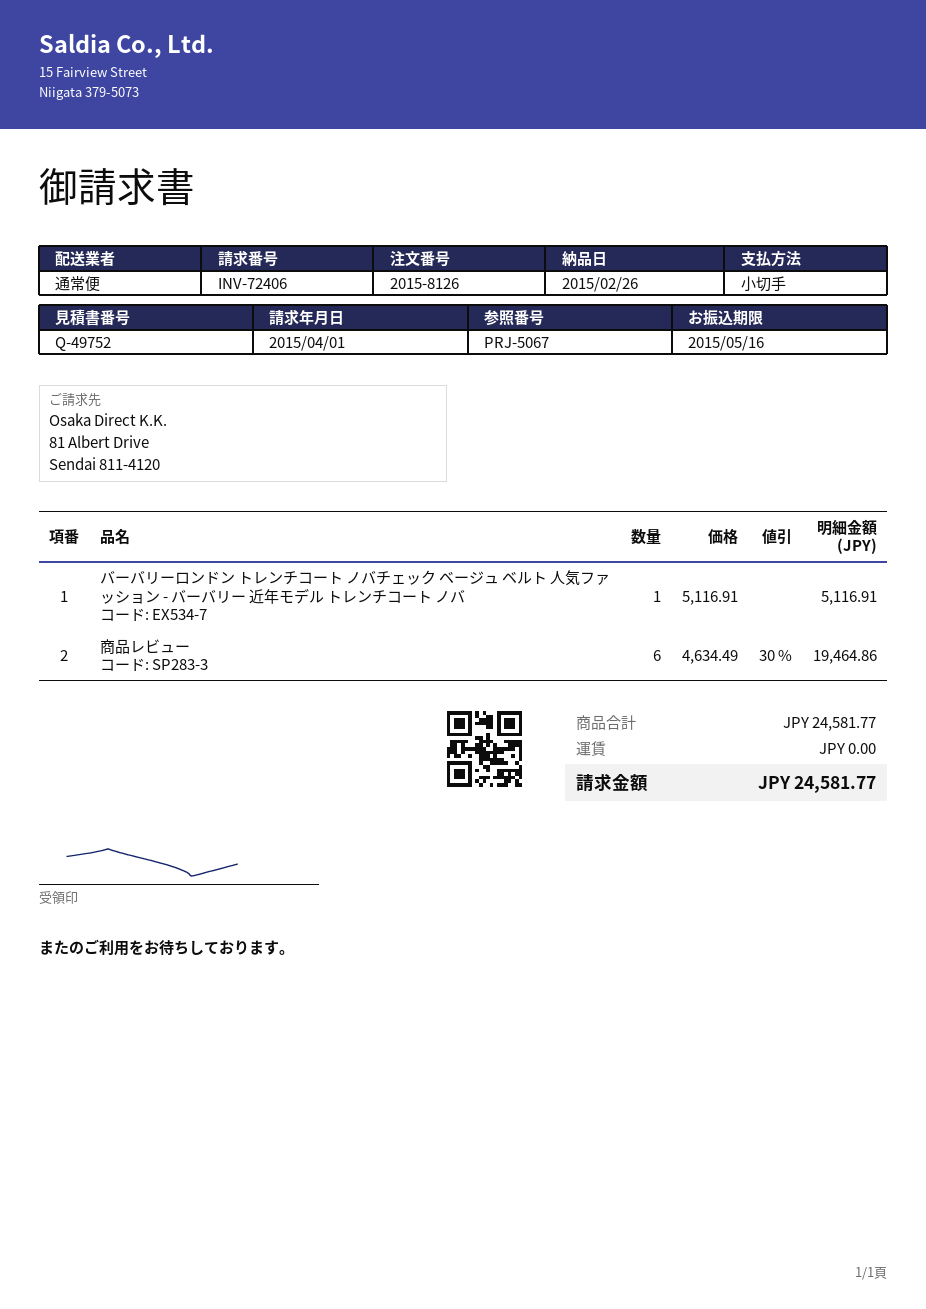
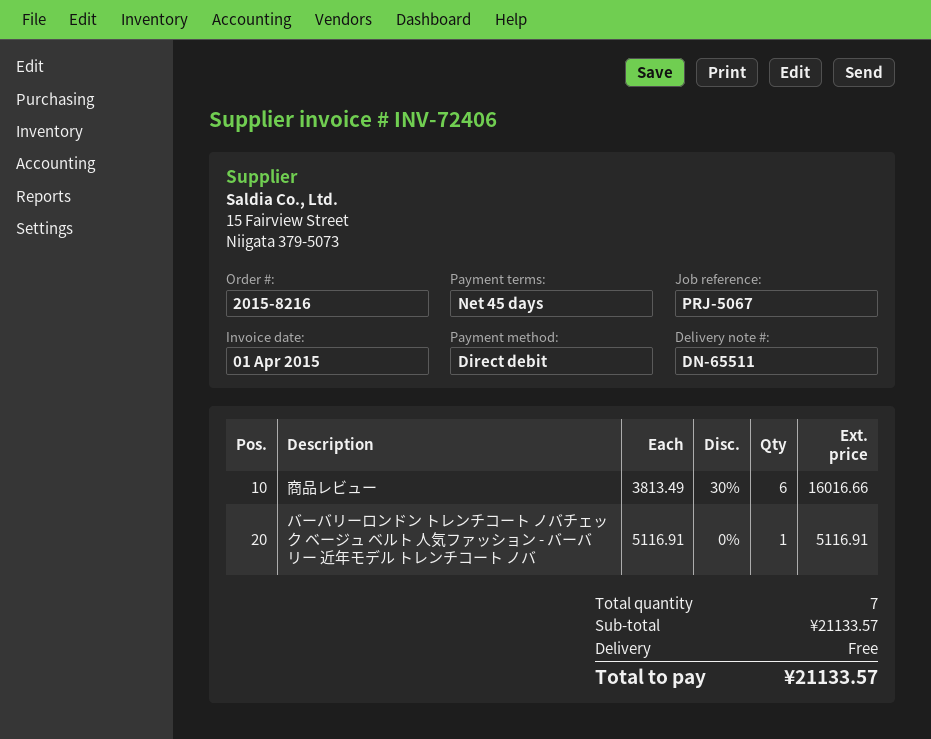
order number: 2015-8126 -> 2015-8216
payment method: cheque -> direct debit
商品レビュー: 6 x 4634.49 - 30% = 19464.86 -> 6 x 3813.49 - 30% = 16016.66
subtotal: 24581.77 -> 21133.57
total: 24581.77 -> 21133.57

